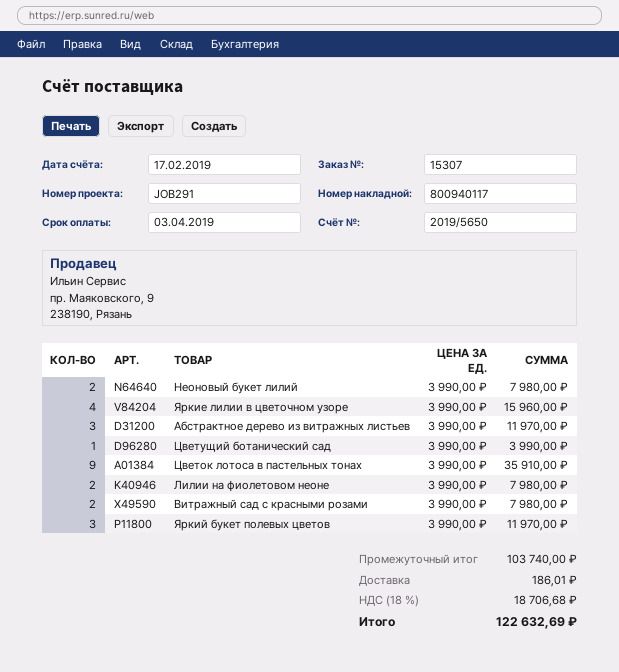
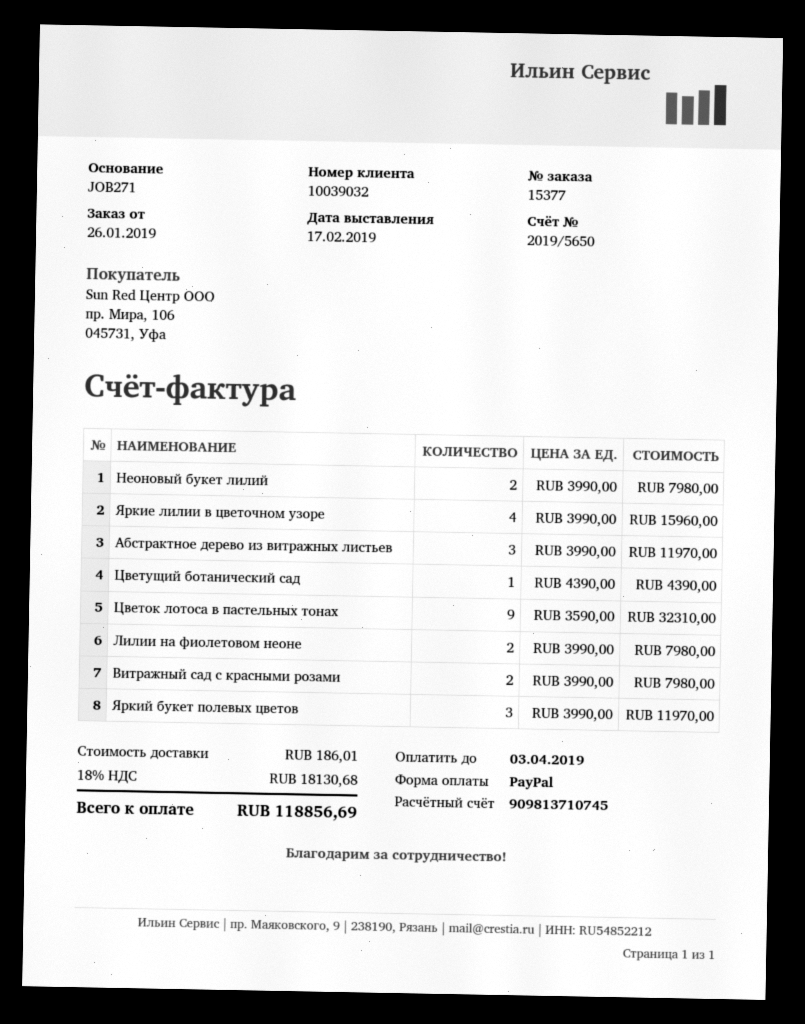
order number: 15307 -> 15377
reference: JOB291 -> JOB271
Цветущий ботанический сад: 1 x 3990.00 = 3990.00 -> 1 x 4390.00 = 4390.00
Цветок лотоса в пастельных тонах: 9 x 3990.00 = 35910.00 -> 9 x 3590.00 = 32310.00
tax: 18% = 18706.68 -> 18% = 18130.68
total: 122632.69 -> 118856.69

